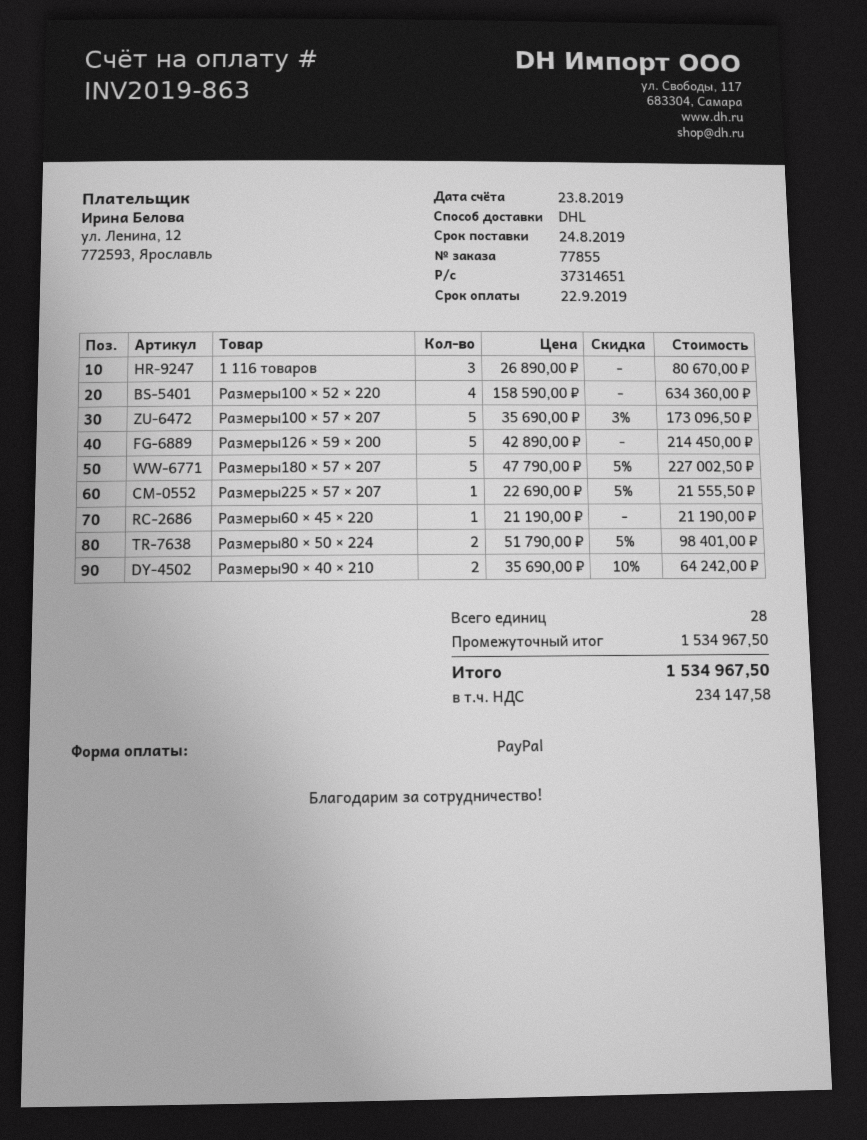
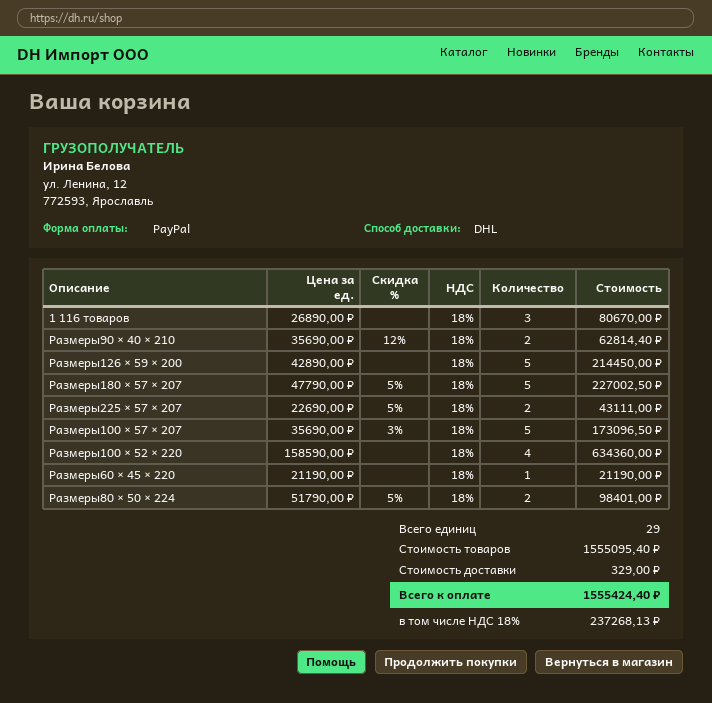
Размеры225 × 57 × 207: 1 x 22690.00 - 5% = 21555.50 -> 2 x 22690.00 - 5% = 43111.00
Размеры90 × 40 × 210: 2 x 35690.00 - 10% = 64242.00 -> 2 x 35690.00 - 12% = 62814.40
total quantity: 28 -> 29
subtotal: 1534967.50 -> 1555095.40
shipping: none -> 329.00
tax: 234147.58 -> 237268.13
total: 1534967.50 -> 1555424.40

